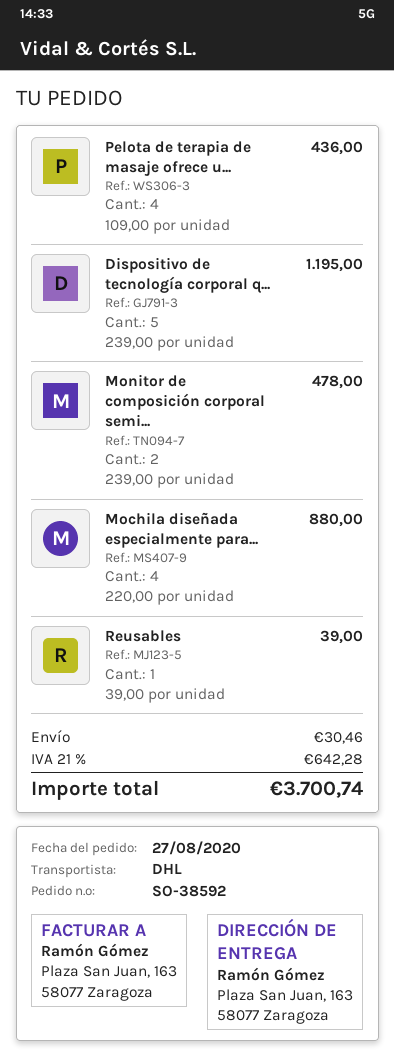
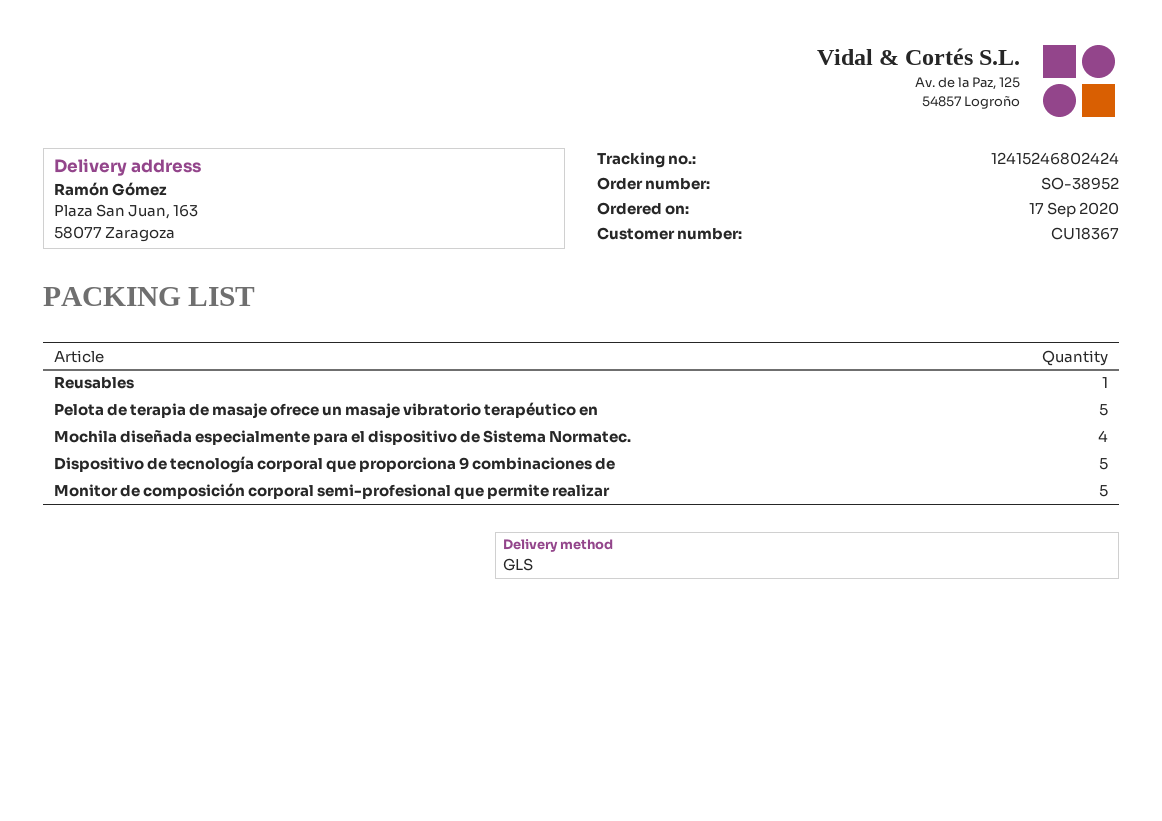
order number: SO-38592 -> SO-38952
order date: 2020-08-27 -> 2020-09-17
shipping method: DHL -> GLS
Pelota de terapia de masaje ofrece u...: 4 -> 5
Monitor de composición corporal semi...: 2 -> 5

